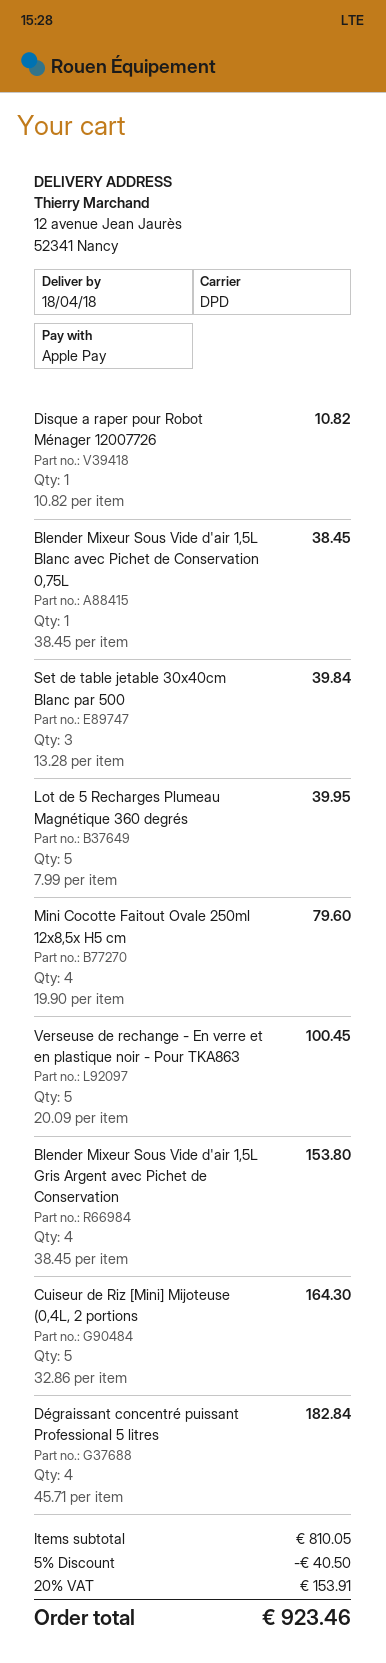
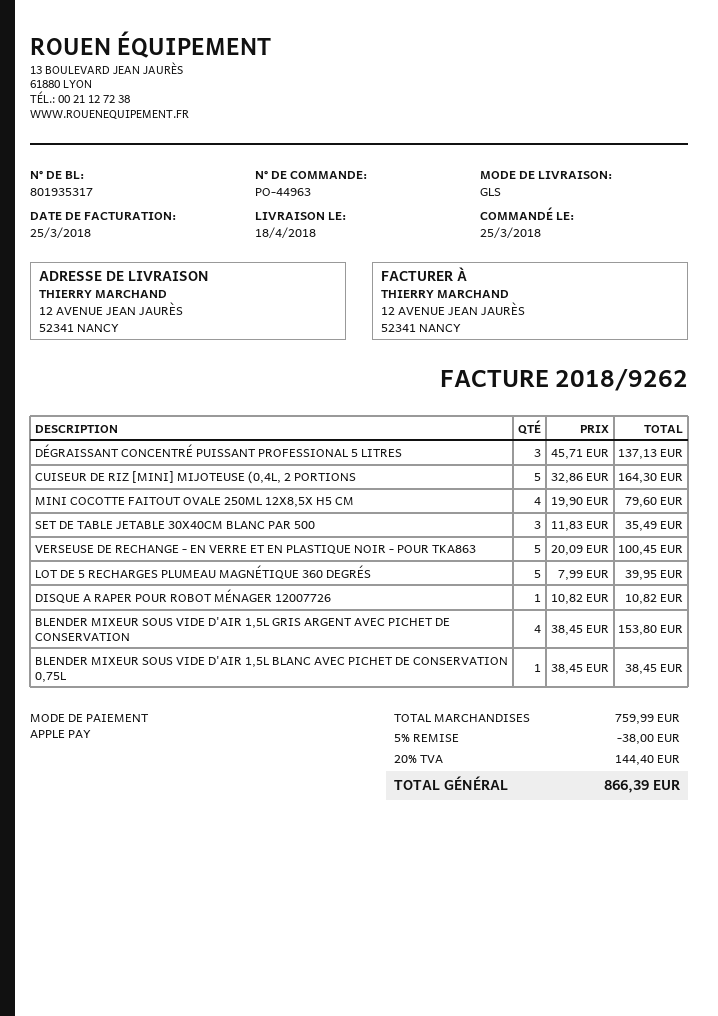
shipping method: DPD -> GLS
Set de table jetable 30x40cm Blanc par 500: 3 x 13.28 = 39.84 -> 3 x 11.83 = 35.49
Dégraissant concentré puissant Professional 5 litres: 4 x 45.71 = 182.84 -> 3 x 45.71 = 137.13
subtotal: 810.05 -> 759.99
discount: 5% = 40.50 -> 5% = 38.00
tax: 20% = 153.91 -> 20% = 144.40
total: 923.46 -> 866.39

